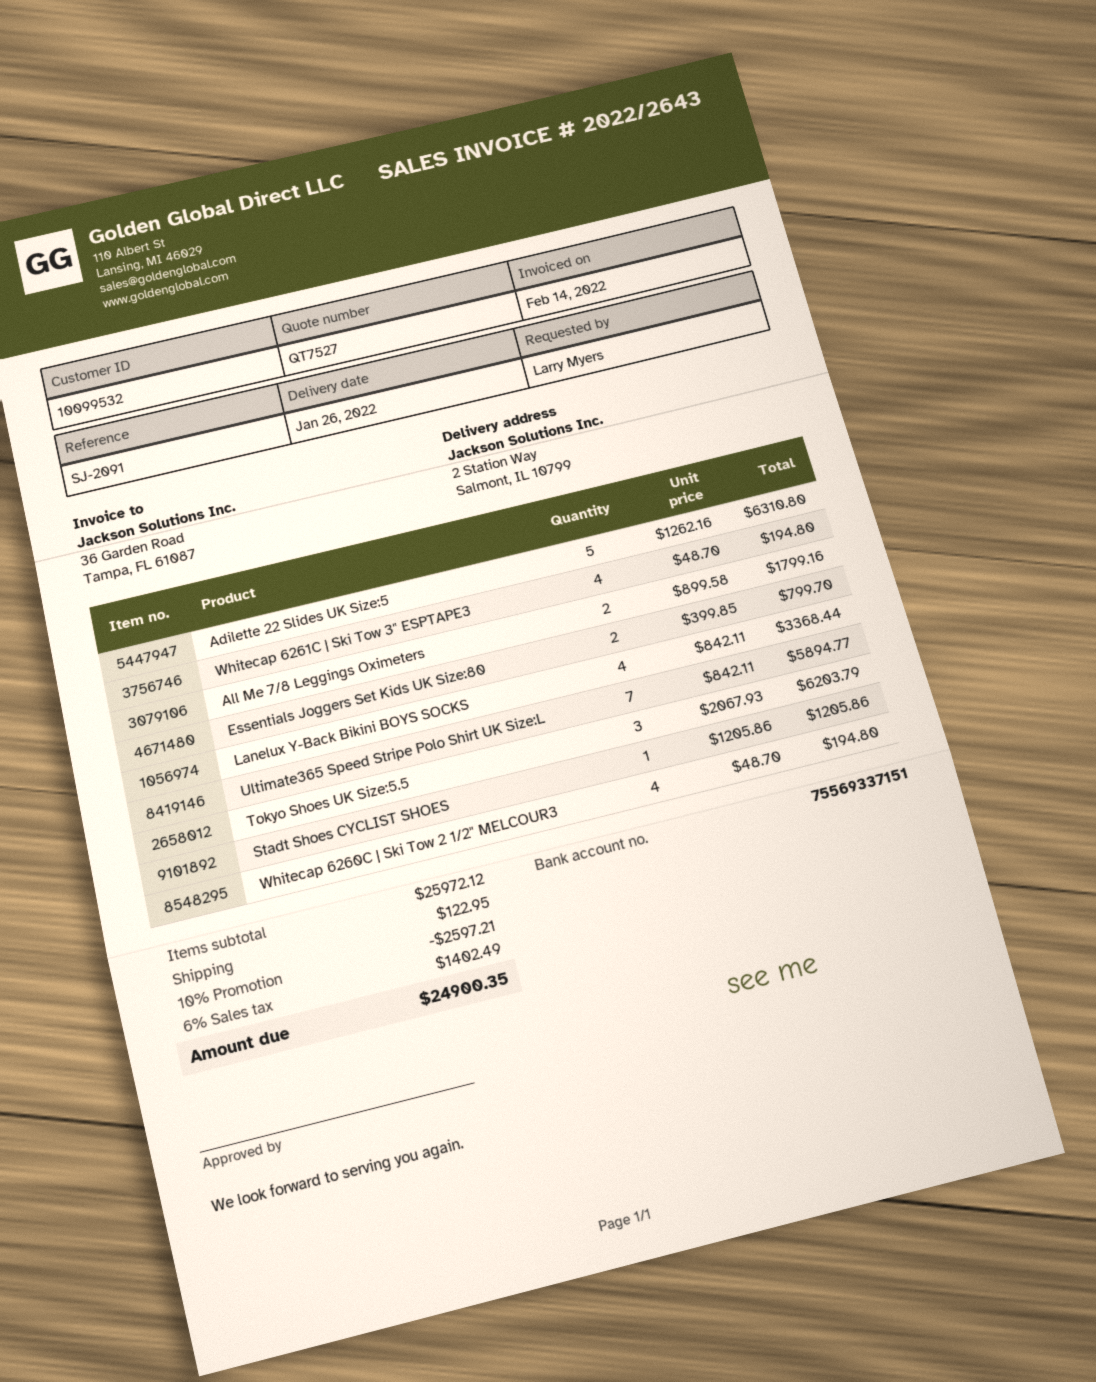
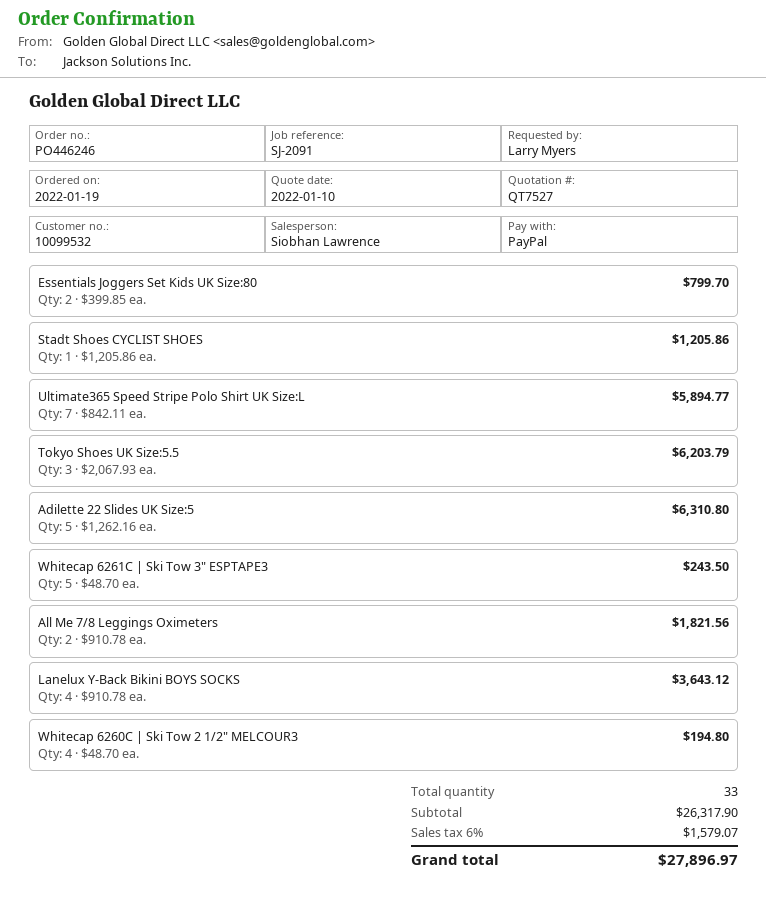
Whitecap 6261C | Ski Tow 3" ESPTAPE3: 4 x 48.70 = 194.80 -> 5 x 48.70 = 243.50
All Me 7/8 Leggings Oximeters: 2 x 899.58 = 1799.16 -> 2 x 910.78 = 1821.56
Lanelux Y-Back Bikini BOYS SOCKS: 4 x 842.11 = 3368.44 -> 4 x 910.78 = 3643.12
subtotal: 25972.12 -> 26317.90
discount: 10% = 2597.21 -> none
shipping: 122.95 -> none
tax: 6% = 1402.49 -> 6% = 1579.07
total: 24900.35 -> 27896.97

